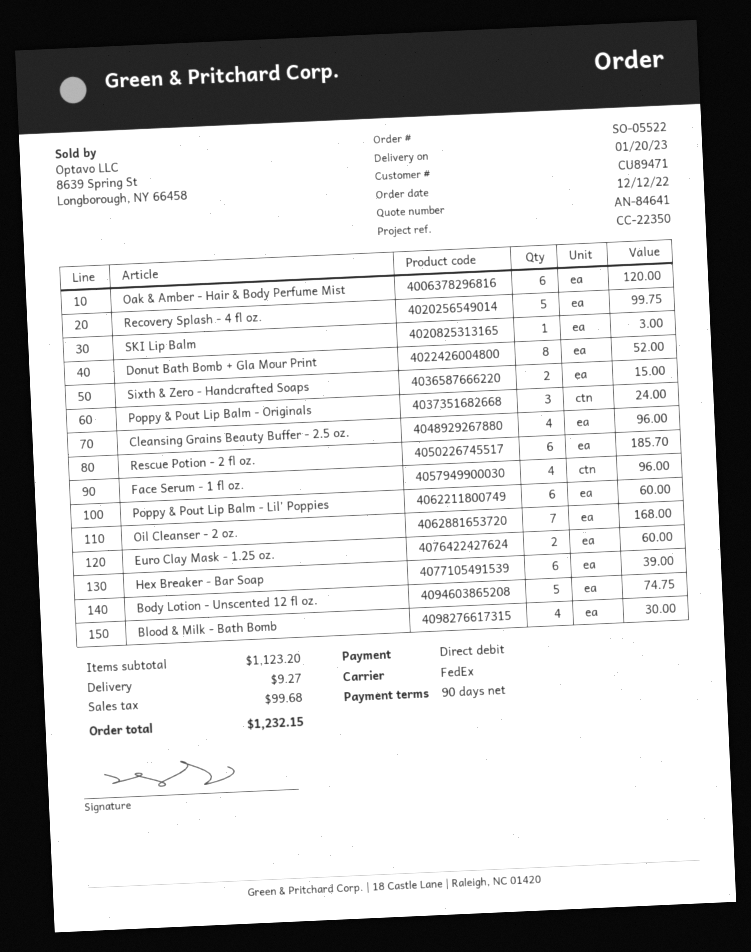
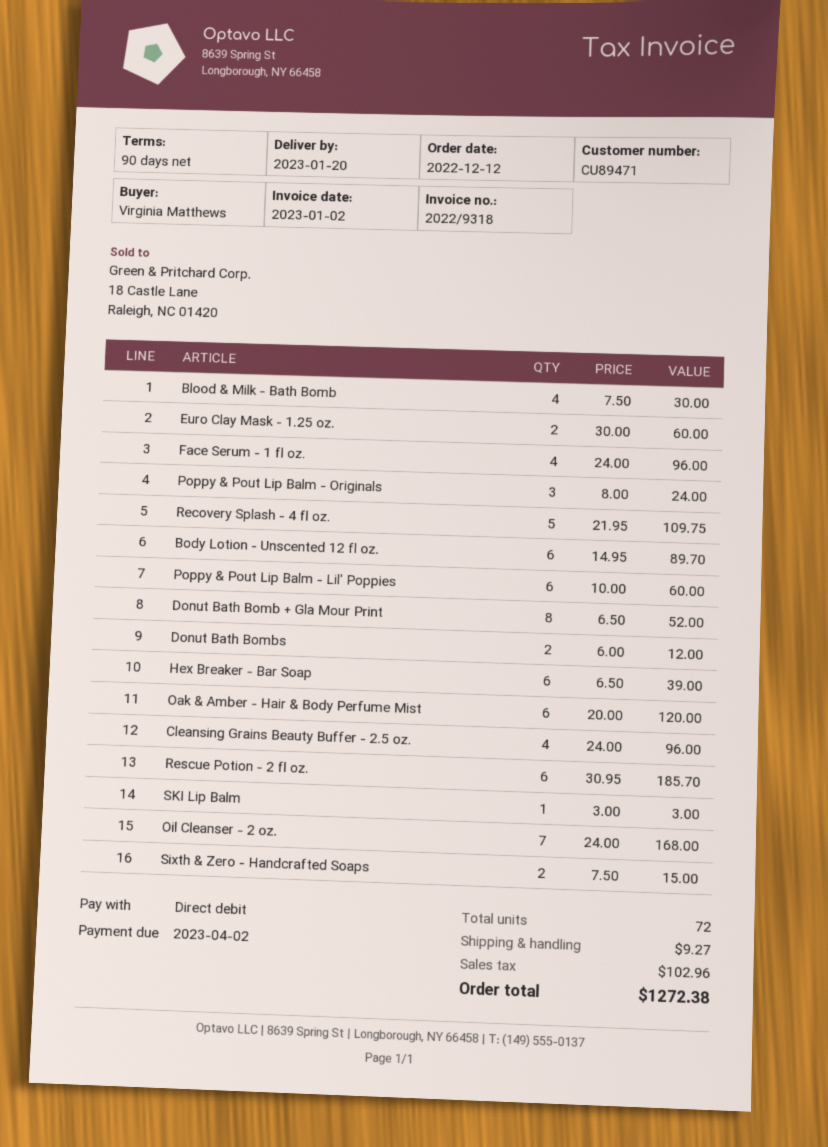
Recovery Splash - 4 fl oz.: 5 for 99.75 -> 5 for 109.75
Body Lotion - Unscented 12 fl oz.: 5 for 74.75 -> 6 for 89.70
Donut Bath Bombs: none -> 2 for 12.00
tax: 99.68 -> 102.96
total: 1232.15 -> 1272.38

